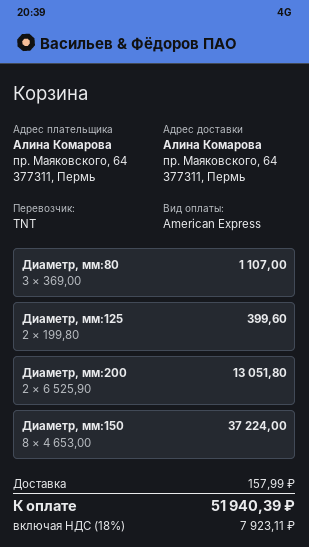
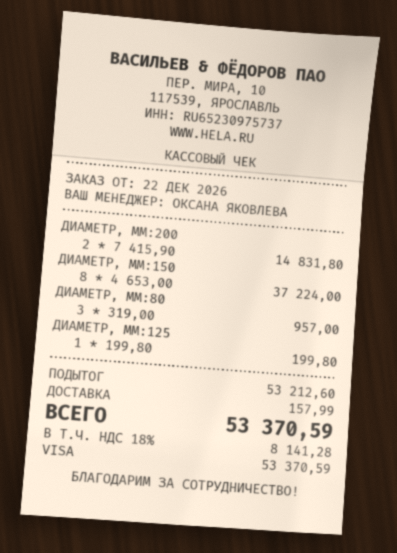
payment method: American Express -> Visa
Диаметр, мм:80: 3 x 369.00 = 1107.00 -> 3 x 319.00 = 957.00
Диаметр, мм:125: 2 x 199.80 = 399.60 -> 1 x 199.80 = 199.80
Диаметр, мм:200: 2 x 6525.90 = 13051.80 -> 2 x 7415.90 = 14831.80
tax: 18% = 7923.11 -> 18% = 8141.28
total: 51940.39 -> 53370.59

